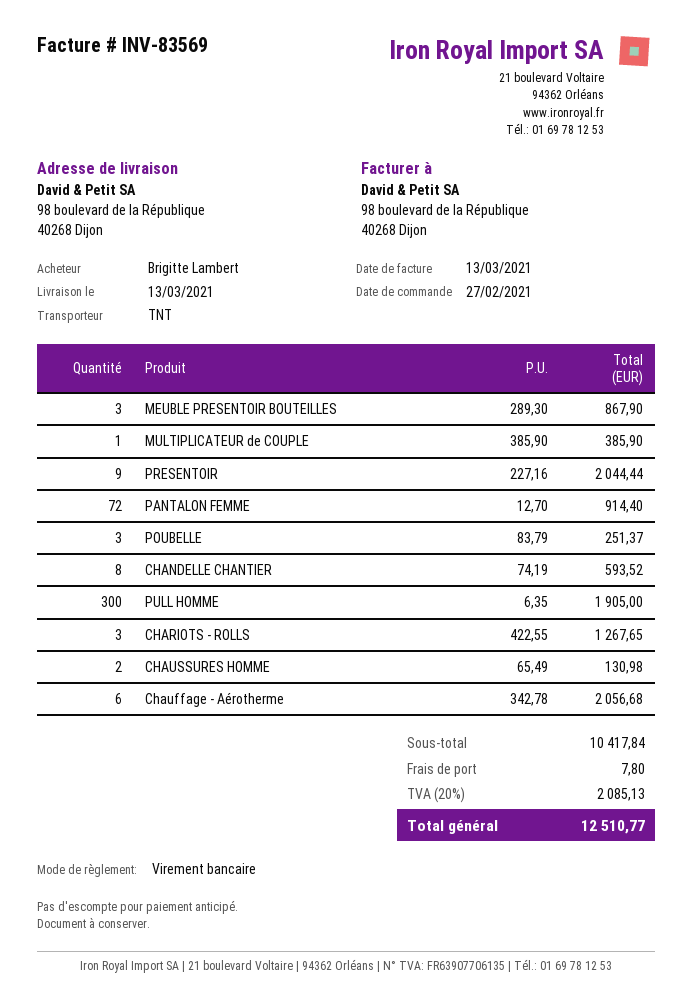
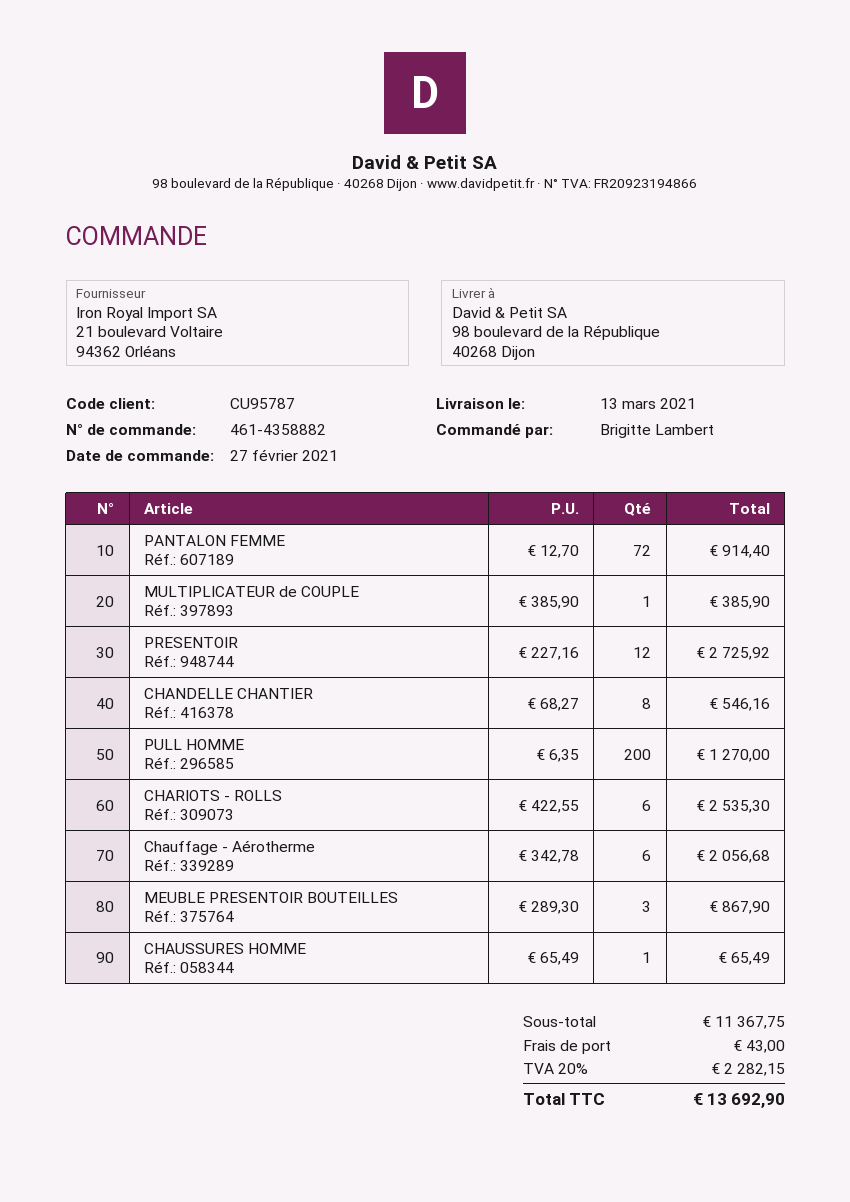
PRESENTOIR: 9 x 227.16 = 2044.44 -> 12 x 227.16 = 2725.92
POUBELLE: 3 x 83.79 = 251.37 -> none
CHANDELLE CHANTIER: 8 x 74.19 = 593.52 -> 8 x 68.27 = 546.16
PULL HOMME: 300 x 6.35 = 1905.00 -> 200 x 6.35 = 1270.00
CHARIOTS - ROLLS: 3 x 422.55 = 1267.65 -> 6 x 422.55 = 2535.30
CHAUSSURES HOMME: 2 x 65.49 = 130.98 -> 1 x 65.49 = 65.49
subtotal: 10417.84 -> 11367.75
shipping: 7.80 -> 43.00
tax: 20% = 2085.13 -> 20% = 2282.15
total: 12510.77 -> 13692.90

